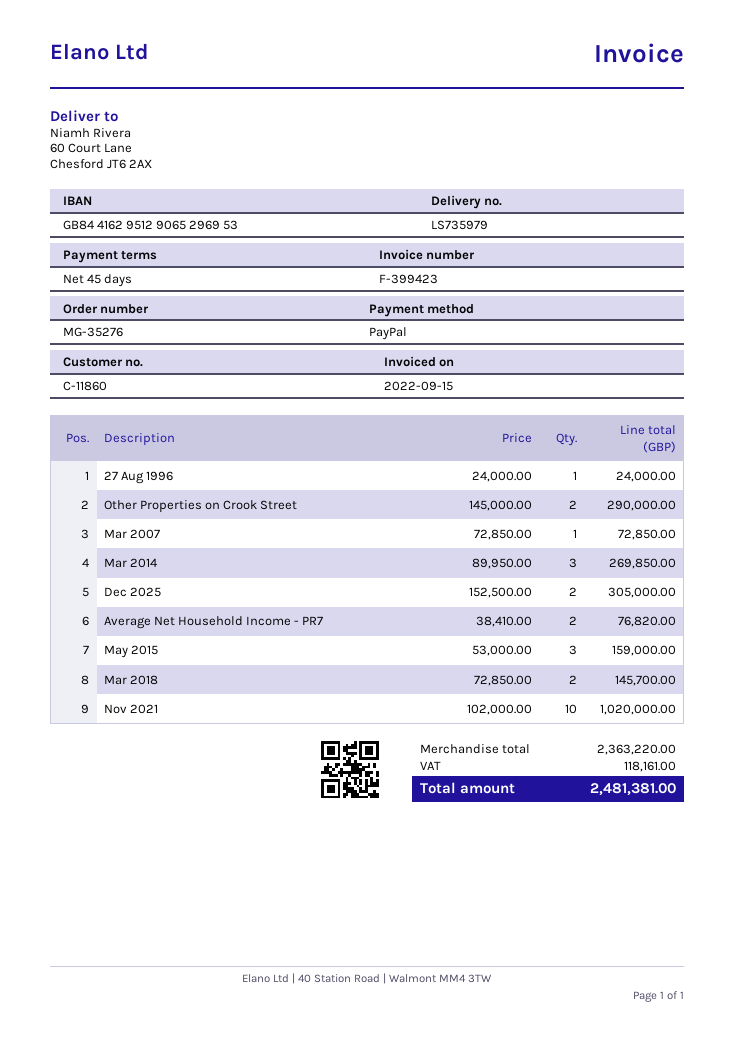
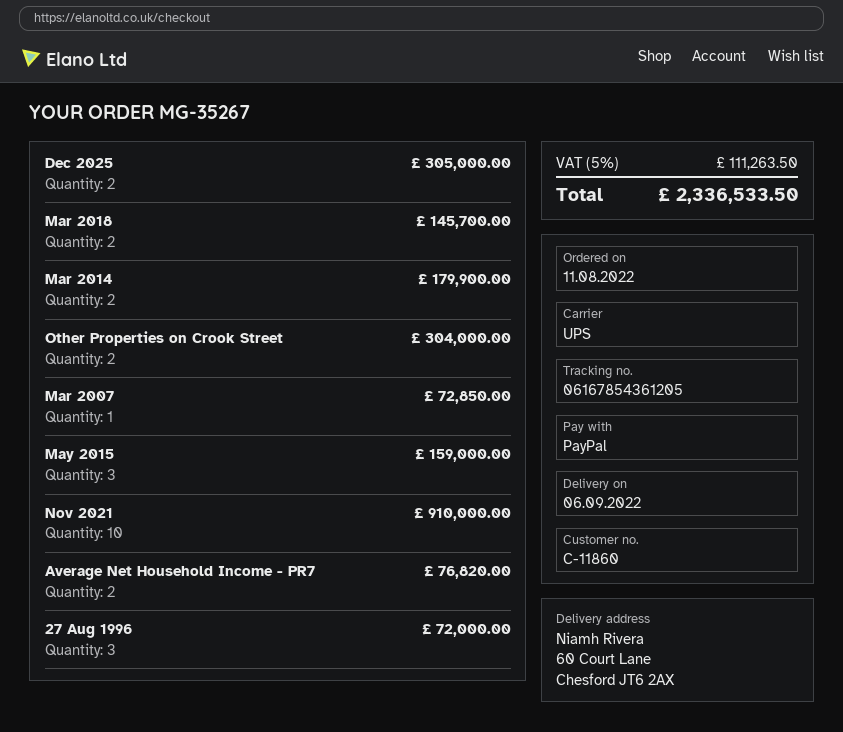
order number: MG-35276 -> MG-35267
27 Aug 1996: 1 for 24000.00 -> 3 for 72000.00
Other Properties on Crook Street: 2 for 290000.00 -> 2 for 304000.00
Mar 2014: 3 for 269850.00 -> 2 for 179900.00
Nov 2021: 10 for 1020000.00 -> 10 for 910000.00
tax: 118161.00 -> 111263.50
total: 2481381.00 -> 2336533.50

